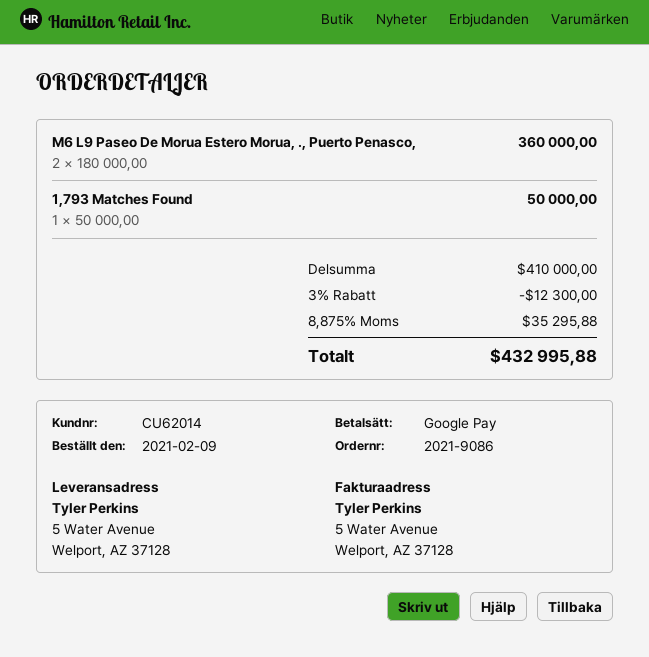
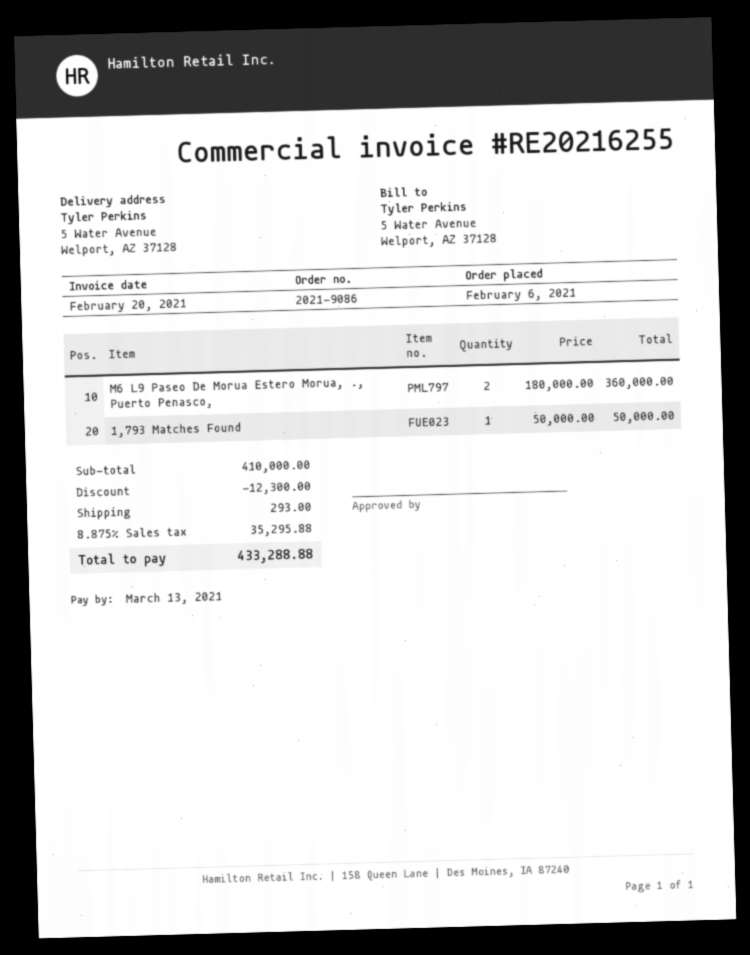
order date: 2021-02-09 -> 2021-02-06
shipping: none -> 293.00
total: 432995.88 -> 433288.88

